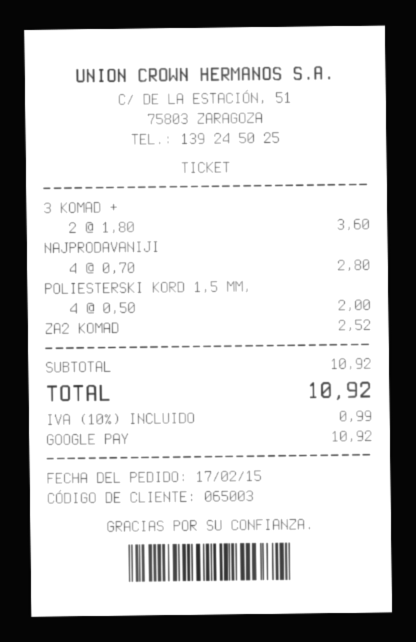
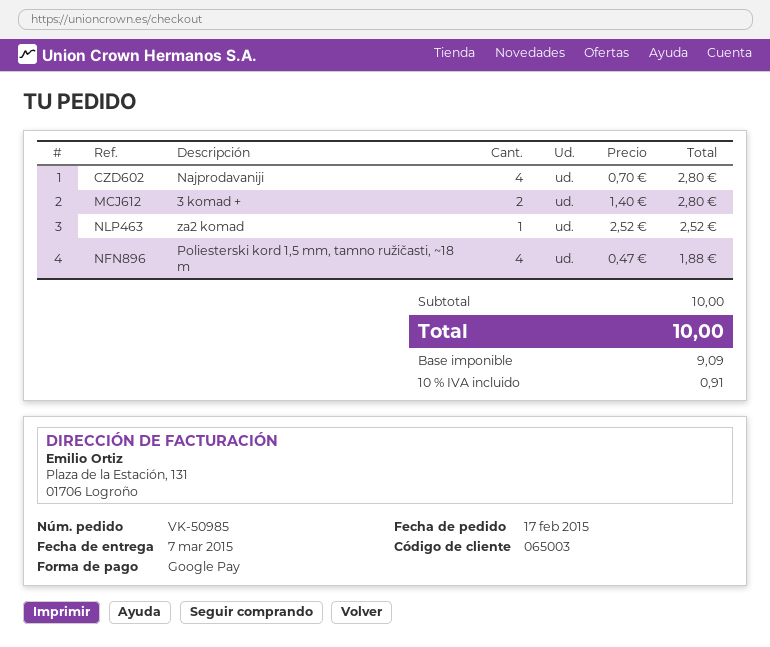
3 KOMAD +: 2 x 1.80 = 3.60 -> 2 x 1.40 = 2.80
POLIESTERSKI KORD 1,5 MM,: 4 x 0.50 = 2.00 -> 4 x 0.47 = 1.88
subtotal: 10.92 -> 10.00
tax: 10% = 0.99 -> 10% = 0.91
total: 10.92 -> 10.00

